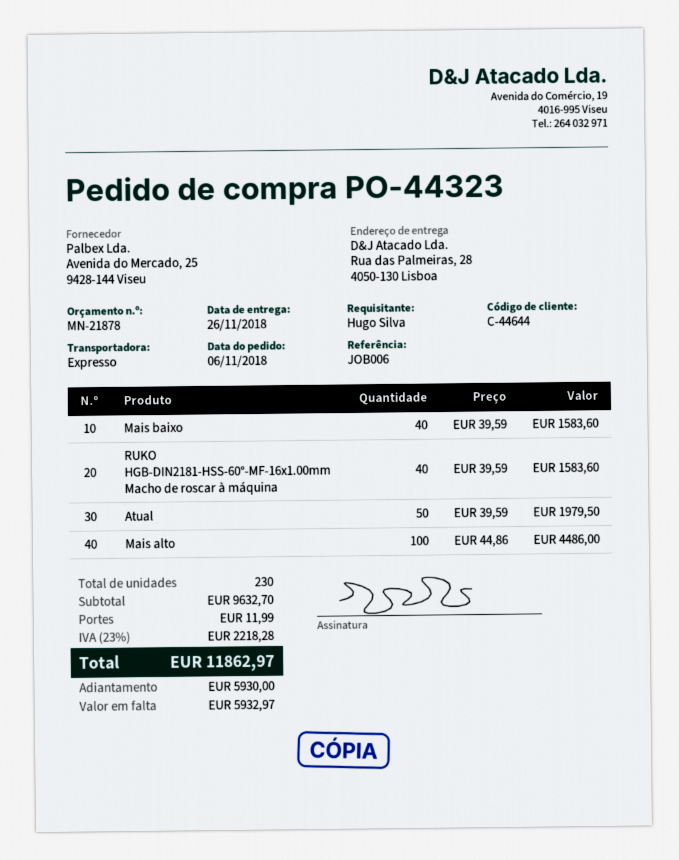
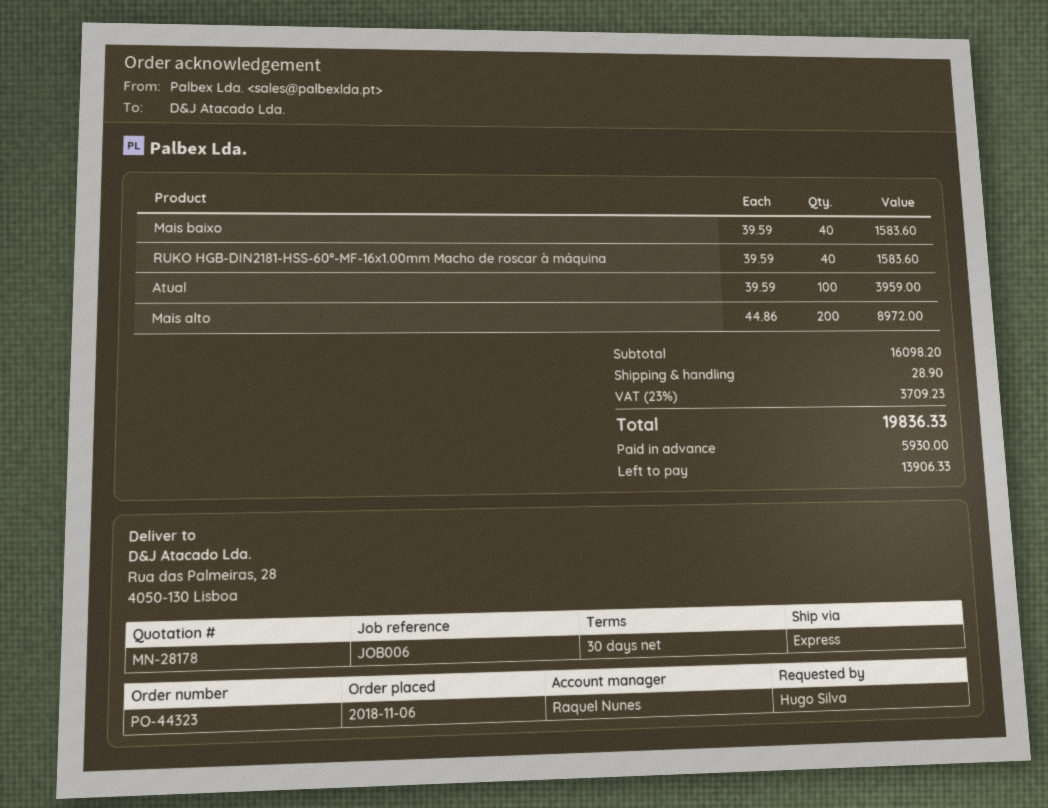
quote number: MN-21878 -> MN-28178
Atual: 50 x 39.59 = 1979.50 -> 100 x 39.59 = 3959.00
Mais alto: 100 x 44.86 = 4486.00 -> 200 x 44.86 = 8972.00
subtotal: 9632.70 -> 16098.20
shipping: 11.99 -> 28.90
tax: 23% = 2218.28 -> 23% = 3709.23
total: 11862.97 -> 19836.33
balance: 5932.97 -> 13906.33

